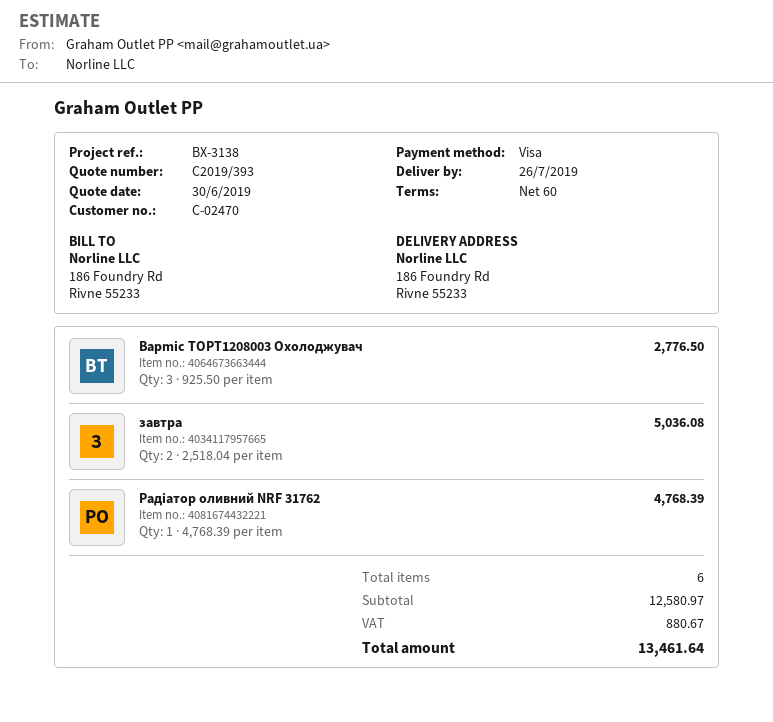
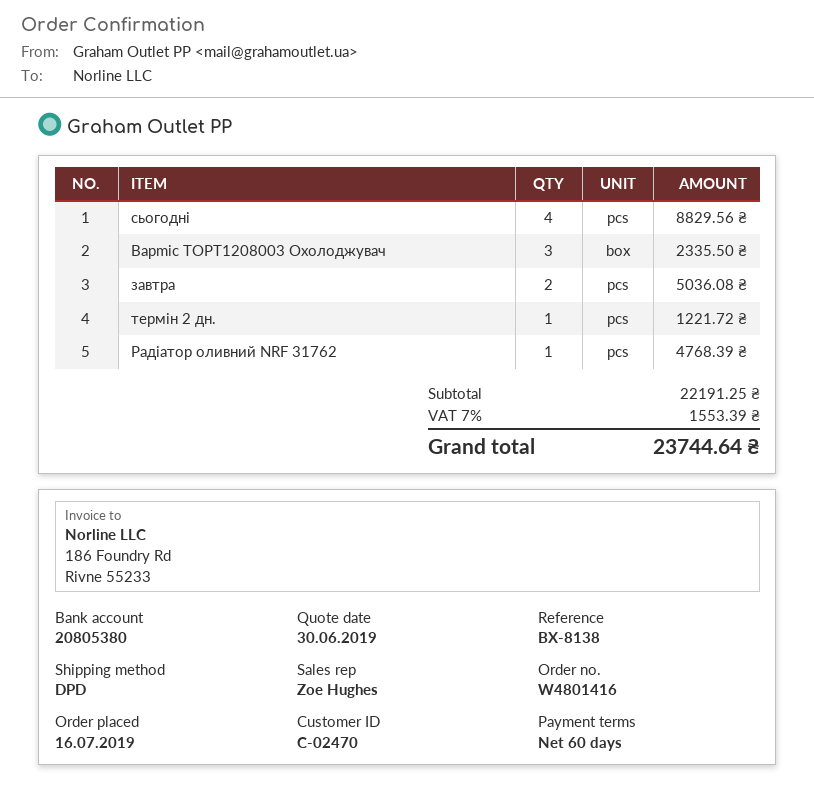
reference: BX-3138 -> BX-8138
Bapmic TOPT1208003 Охолоджувач: 3 for 2776.50 -> 3 for 2335.50
сьогодні: none -> 4 for 8829.56
термін 2 дн.: none -> 1 for 1221.72
subtotal: 12580.97 -> 22191.25
tax: 880.67 -> 1553.39
total: 13461.64 -> 23744.64

